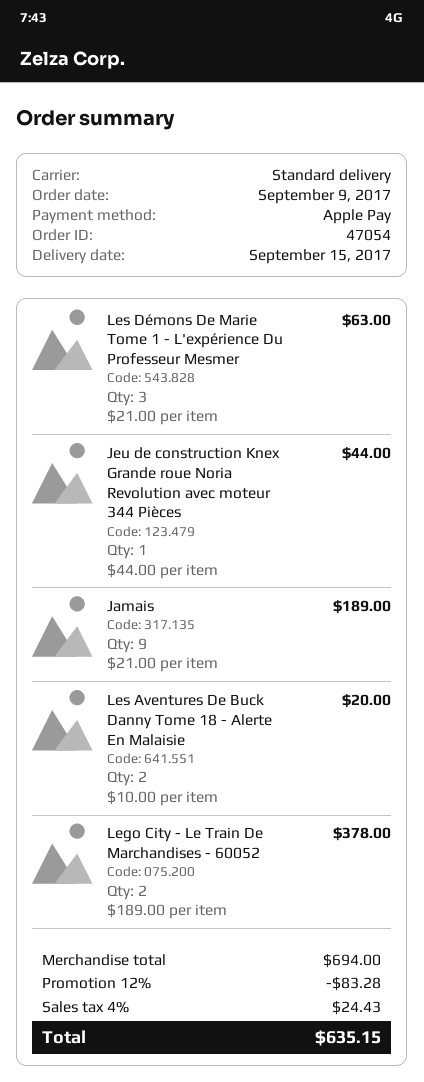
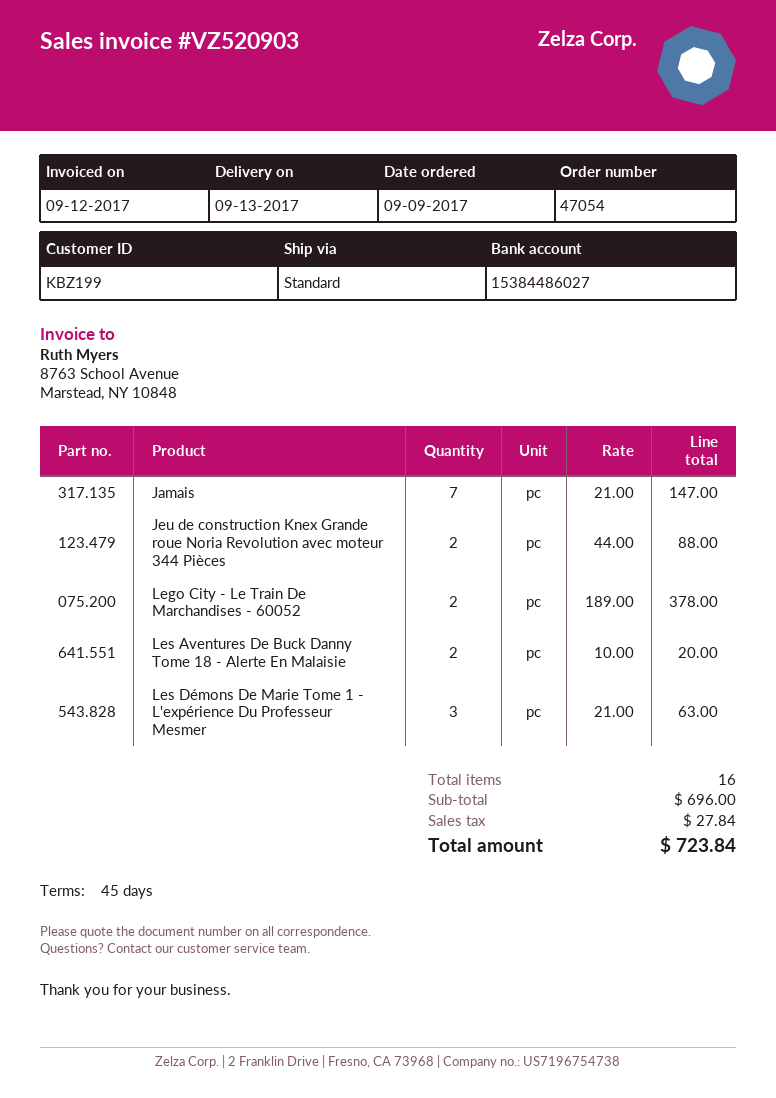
delivery date: 2017-09-15 -> 2017-09-13
Jeu de construction Knex Grande roue Noria Revolution avec moteur 344 Pièces: 1 x 44.00 = 44.00 -> 2 x 44.00 = 88.00
Jamais: 9 x 21.00 = 189.00 -> 7 x 21.00 = 147.00
subtotal: 694.00 -> 696.00
discount: 12% = 83.28 -> none
tax: 24.43 -> 27.84
total: 635.15 -> 723.84

